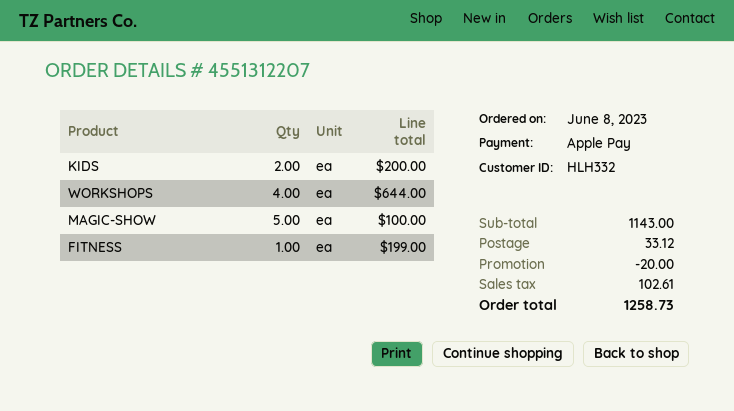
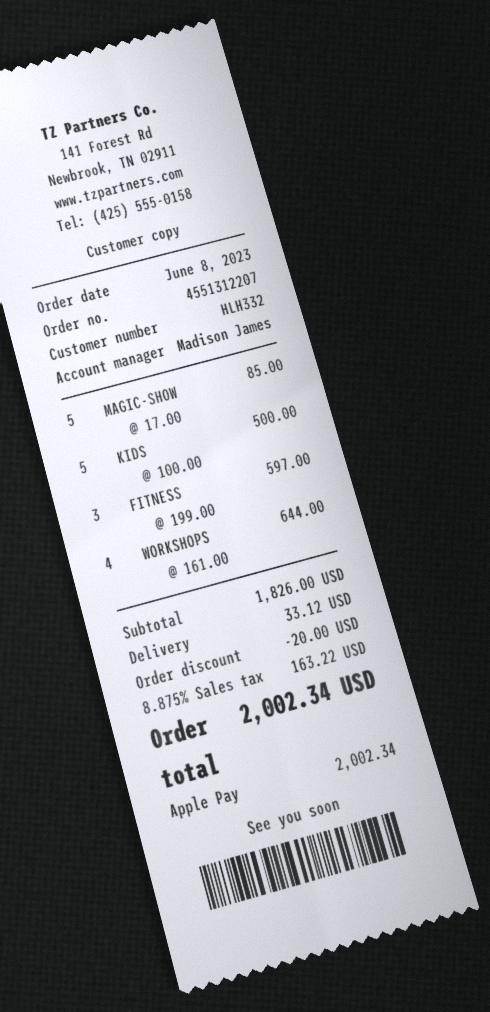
KIDS: 2 for 200.00 -> 5 for 500.00
MAGIC-SHOW: 5 for 100.00 -> 5 for 85.00
FITNESS: 1 for 199.00 -> 3 for 597.00
subtotal: 1143.00 -> 1826.00
tax: 102.61 -> 163.22
total: 1258.73 -> 2002.34

